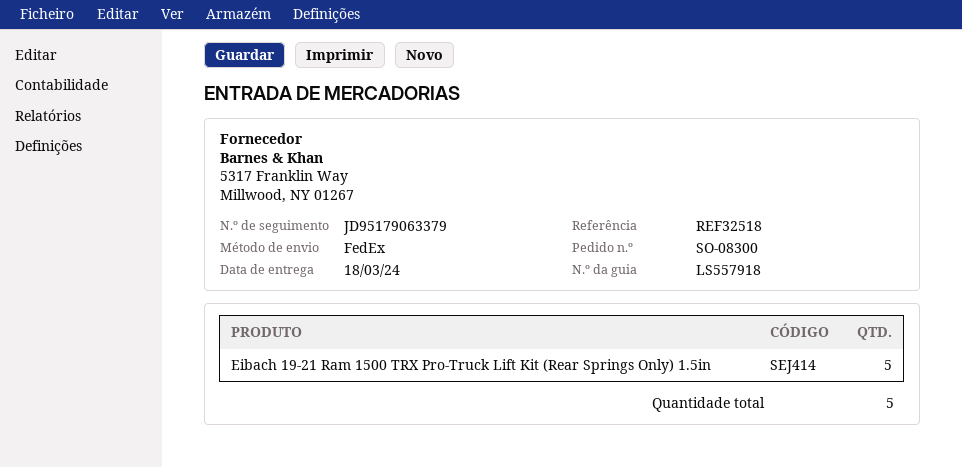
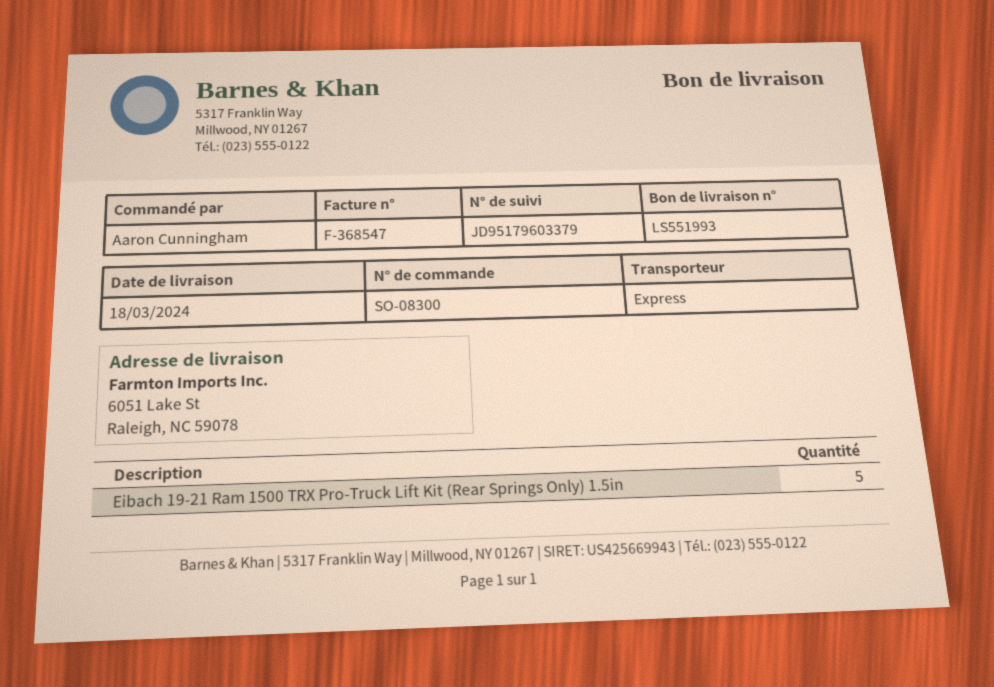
delivery note number: LS557918 -> LS551993
shipping method: FedEx -> express
tracking number: JD95179063379 -> JD95179603379

